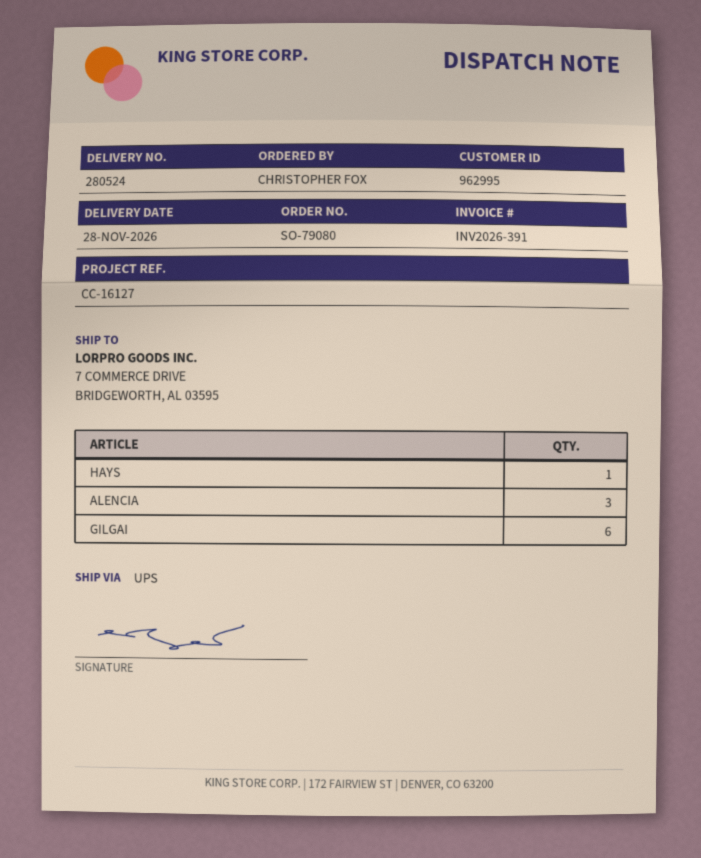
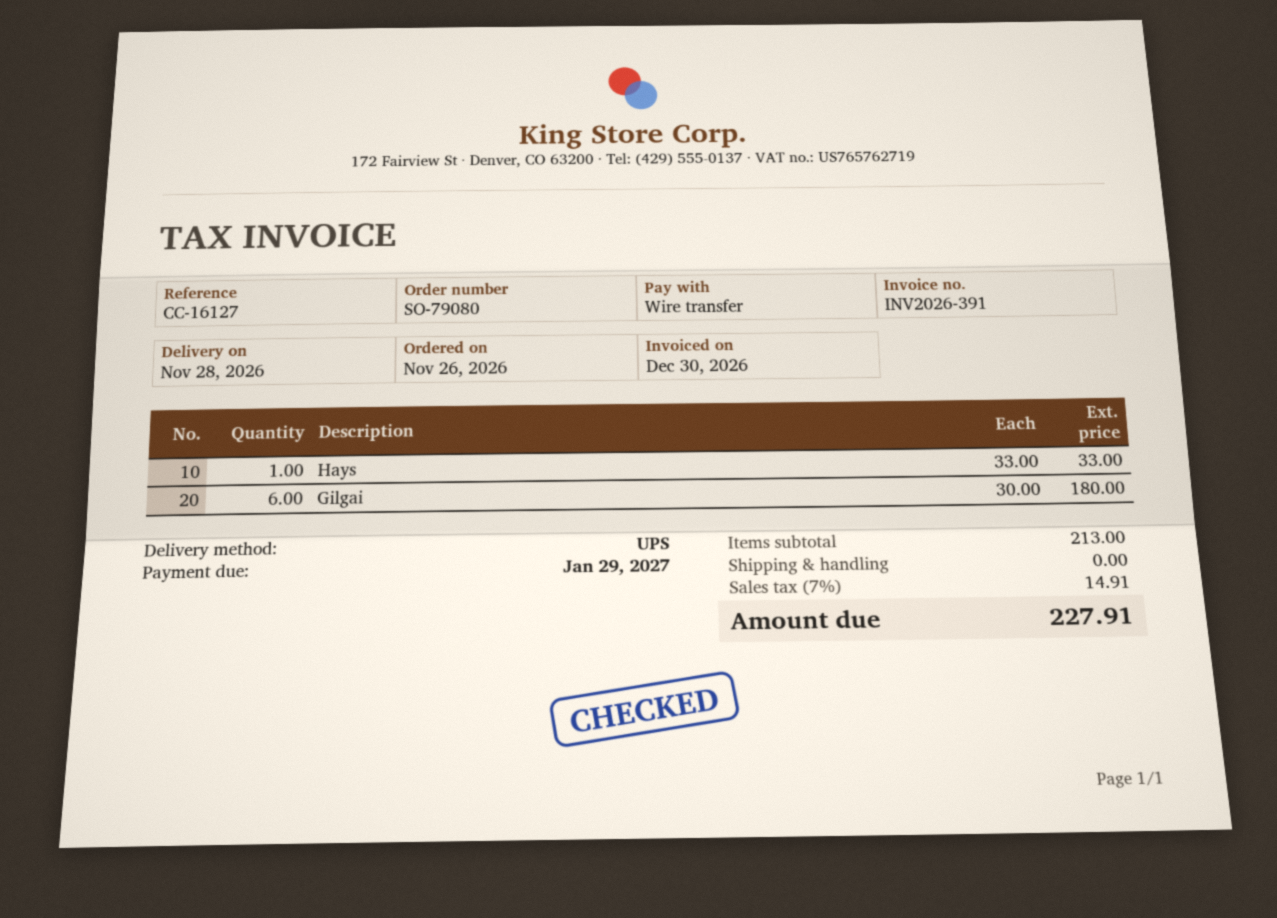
ALENCIA: 3 -> none

